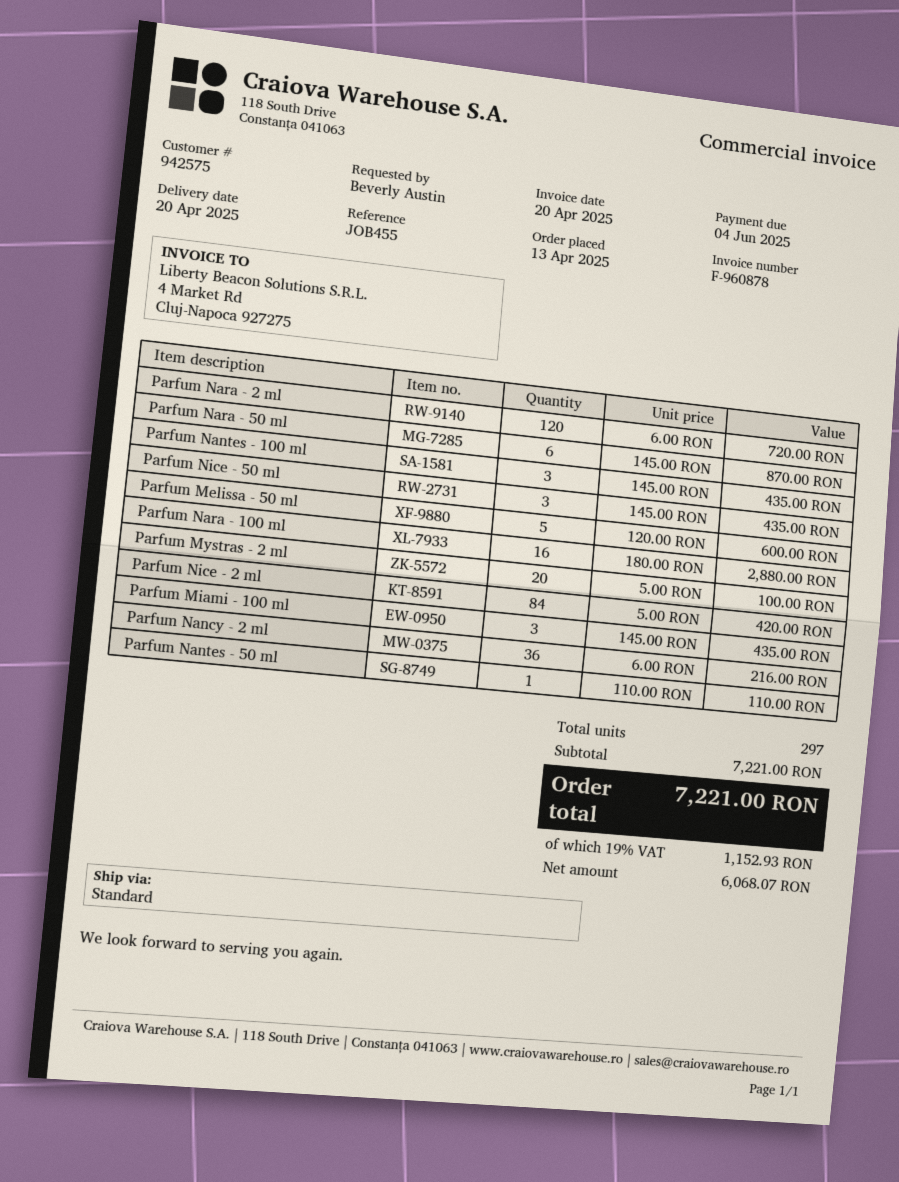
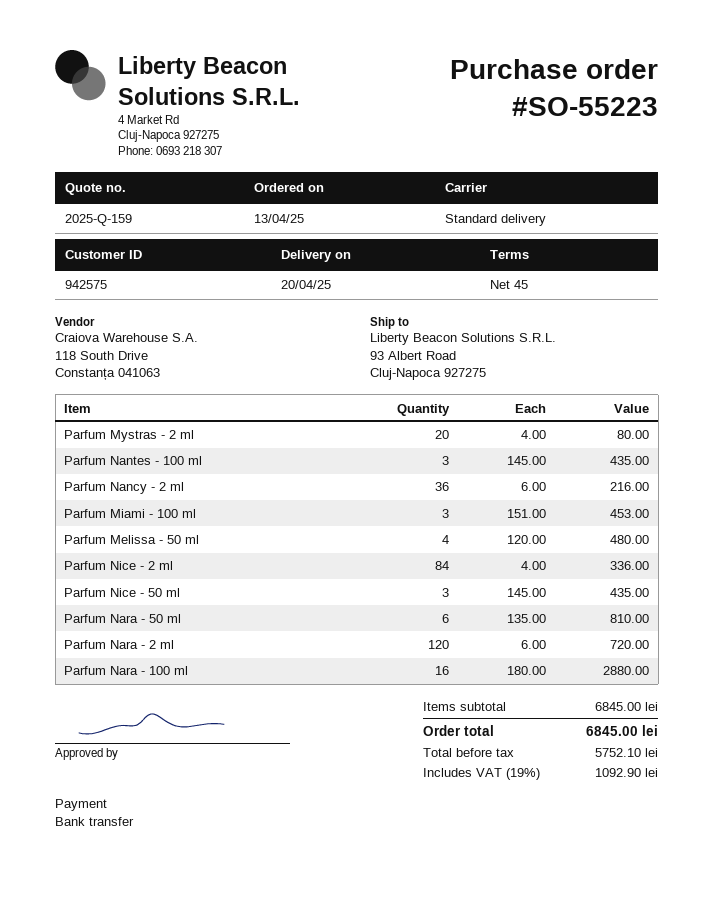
Parfum Nara - 50 ml: 6 x 145.00 = 870.00 -> 6 x 135.00 = 810.00
Parfum Melissa - 50 ml: 5 x 120.00 = 600.00 -> 4 x 120.00 = 480.00
Parfum Mystras - 2 ml: 20 x 5.00 = 100.00 -> 20 x 4.00 = 80.00
Parfum Nice - 2 ml: 84 x 5.00 = 420.00 -> 84 x 4.00 = 336.00
Parfum Miami - 100 ml: 3 x 145.00 = 435.00 -> 3 x 151.00 = 453.00
Parfum Nantes - 50 ml: 1 x 110.00 = 110.00 -> none
subtotal: 7221.00 -> 6845.00
net: 6068.07 -> 5752.10
tax: 19% = 1152.93 -> 19% = 1092.90
total: 7221.00 -> 6845.00

